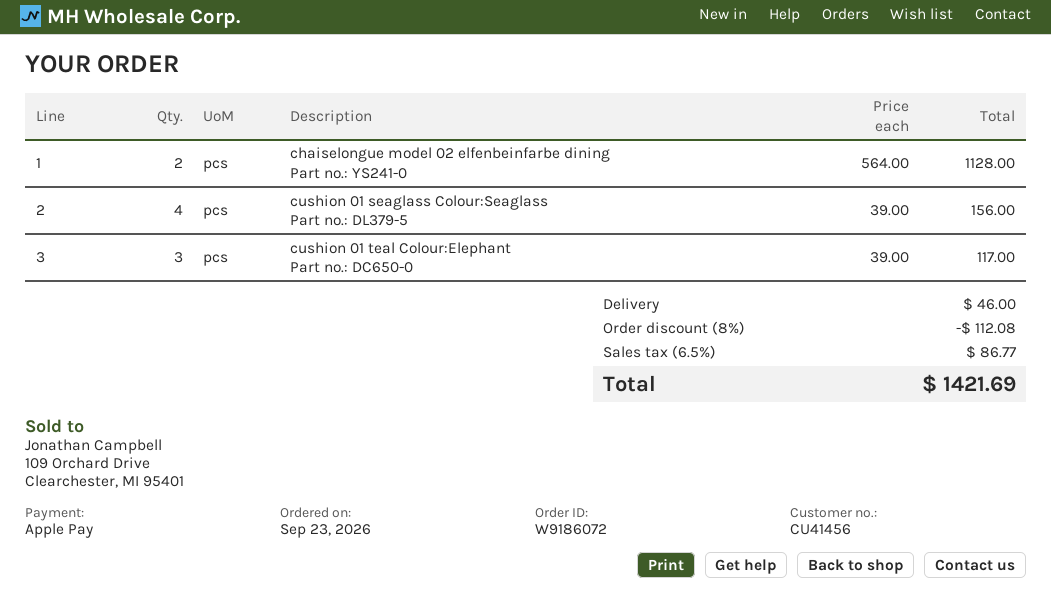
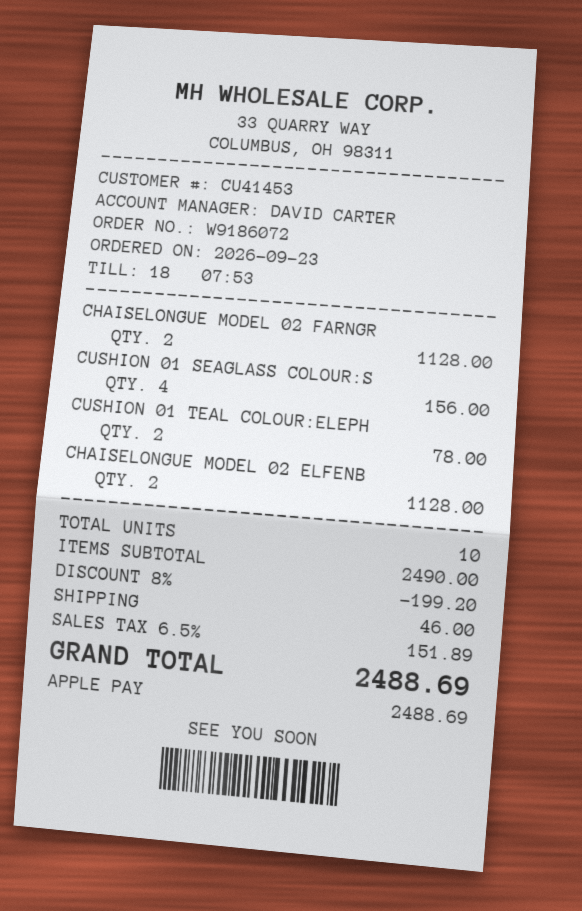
customer number: CU41456 -> CU41453
cushion 01 teal Colour:Elephant: 3 for 117.00 -> 2 for 78.00
CHAISELONGUE MODEL 02 FARNGR: none -> 2 for 1128.00
discount: 8% = 112.08 -> 8% = 199.20
tax: 6.5% = 86.77 -> 6.5% = 151.89
total: 1421.69 -> 2488.69

